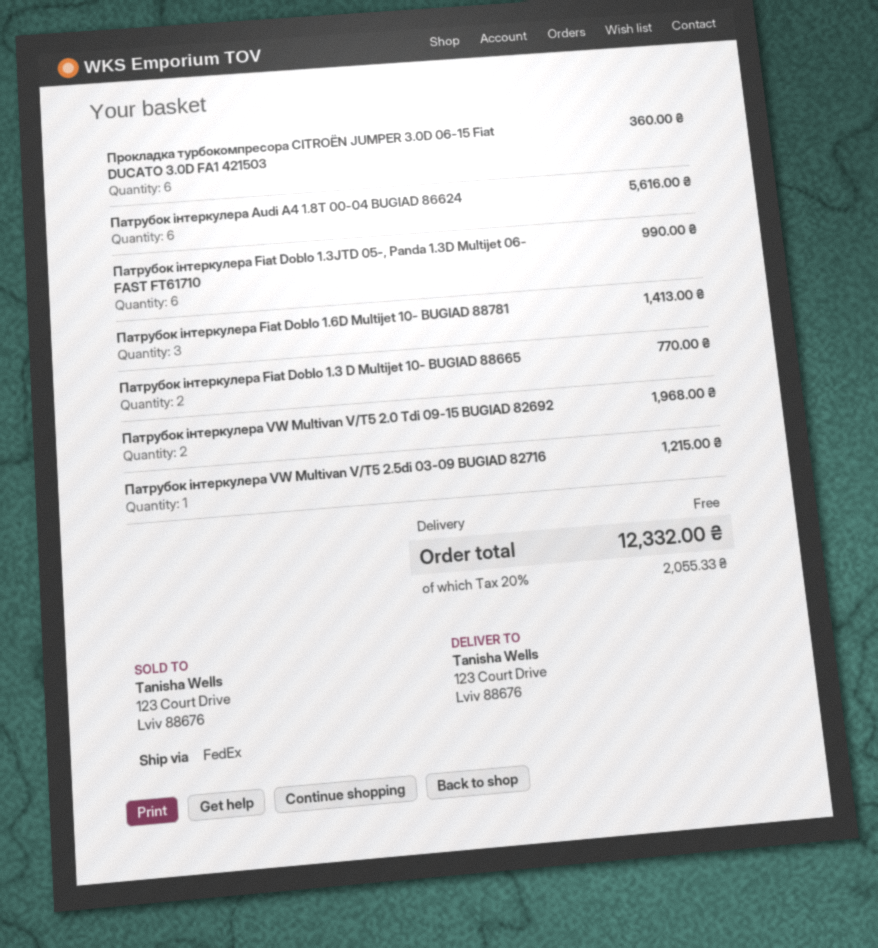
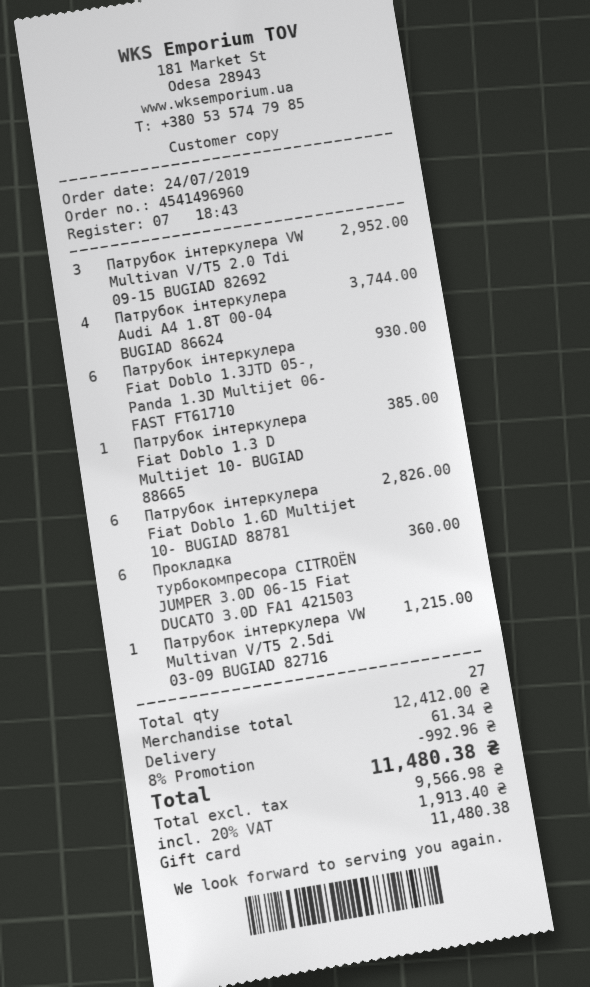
Патрубок інтеркулера Audi A4 1.8T 00-04 BUGIAD 86624: 6 for 5616.00 -> 4 for 3744.00
Патрубок інтеркулера Fiat Doblo 1.3JTD 05-, Panda 1.3D Multijet 06- FAST FT61710: 6 for 990.00 -> 6 for 930.00
Патрубок інтеркулера Fiat Doblo 1.6D Multijet 10- BUGIAD 88781: 3 for 1413.00 -> 6 for 2826.00
Патрубок інтеркулера Fiat Doblo 1.3 D Multijet 10- BUGIAD 88665: 2 for 770.00 -> 1 for 385.00
Патрубок інтеркулера VW Multivan V/T5 2.0 Tdi 09-15 BUGIAD 82692: 2 for 1968.00 -> 3 for 2952.00
discount: none -> 8% = 992.96
shipping: 0.00 -> 61.34
tax: 20% = 2055.33 -> 20% = 1913.40
total: 12332.00 -> 11480.38

